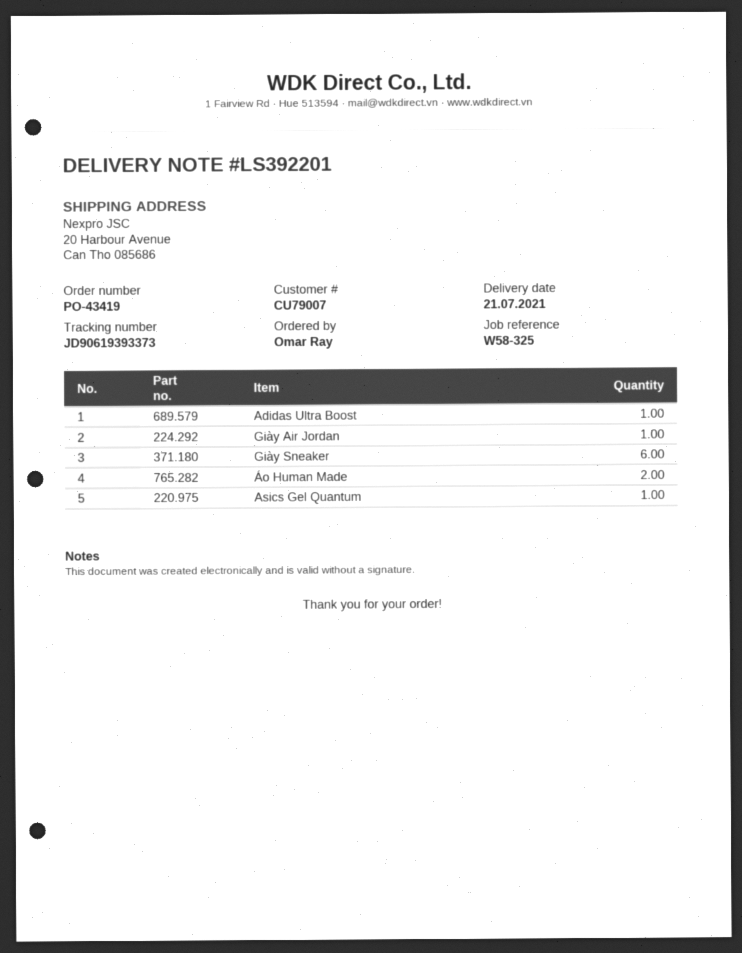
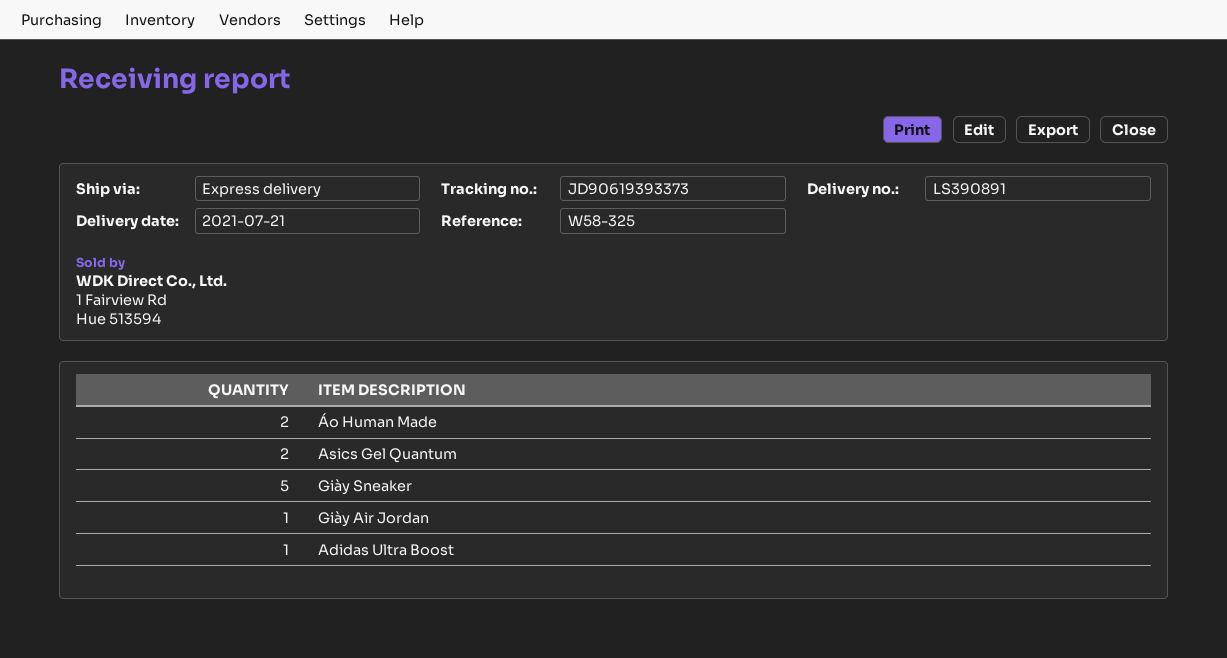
delivery note number: LS392201 -> LS390891
Giày Sneaker: 6 -> 5
Asics Gel Quantum: 1 -> 2

